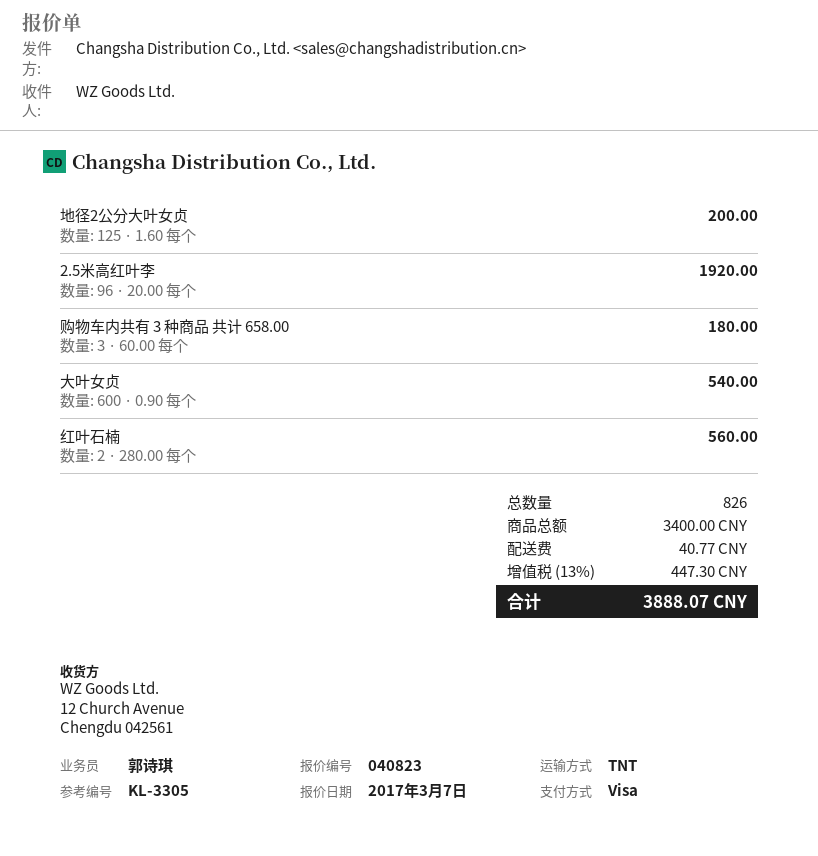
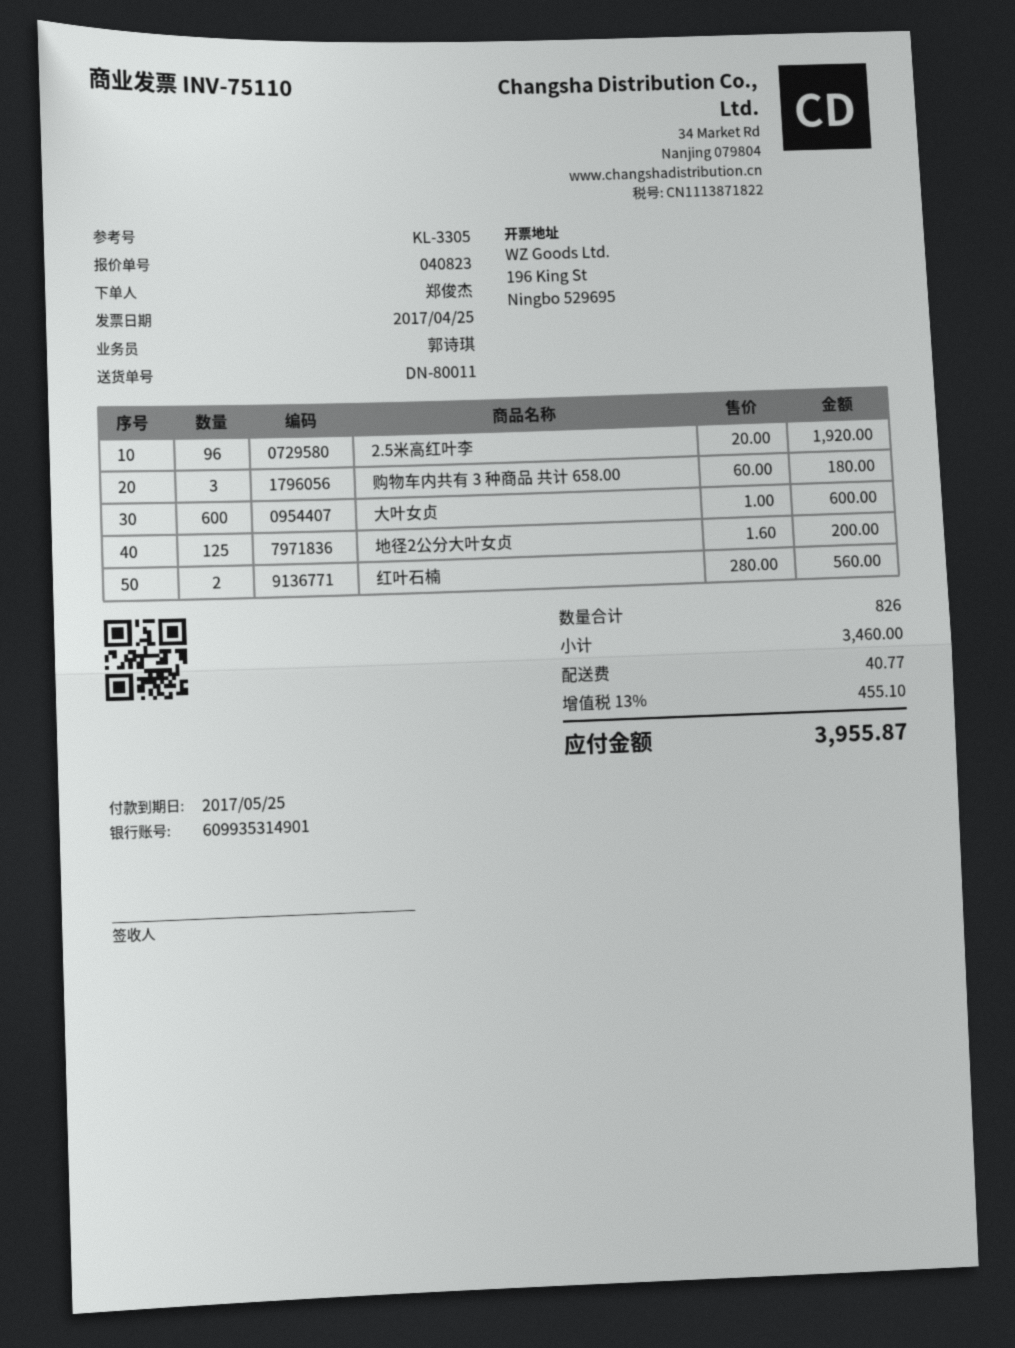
大叶女贞: 600 x 0.90 = 540.00 -> 600 x 1.00 = 600.00
subtotal: 3400.00 -> 3460.00
tax: 13% = 447.30 -> 13% = 455.10
total: 3888.07 -> 3955.87

